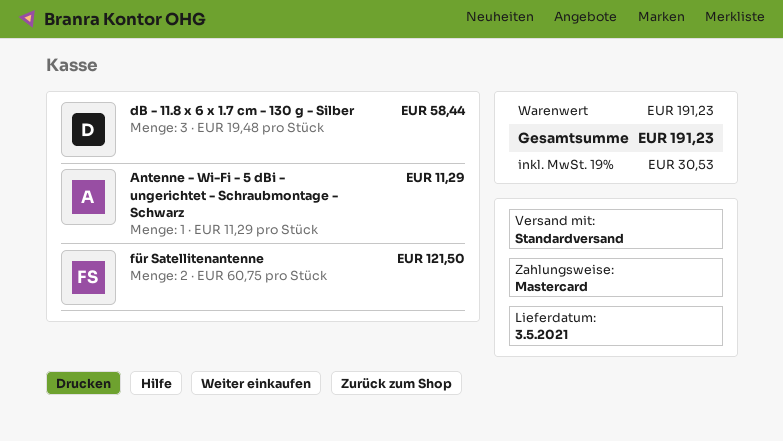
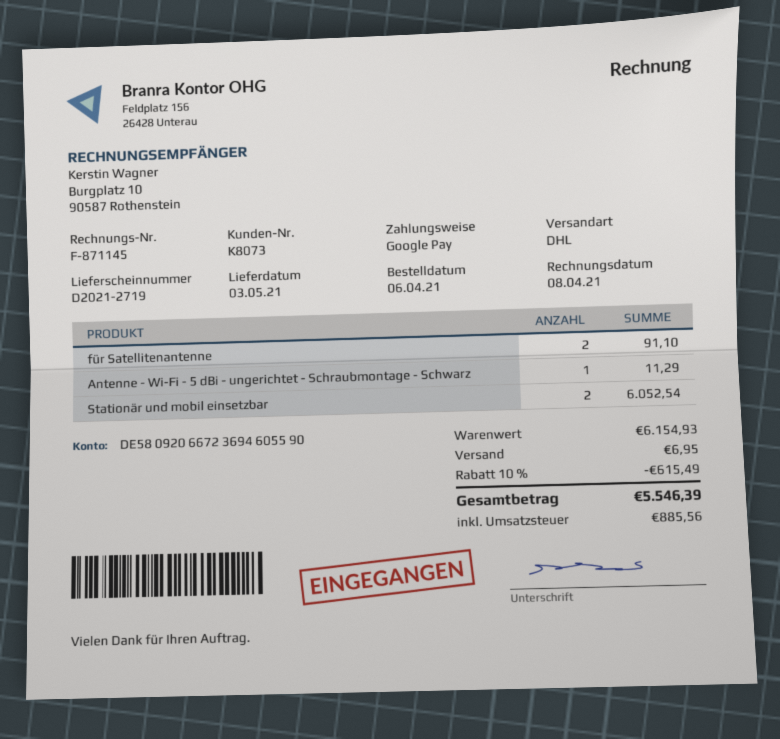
payment method: Mastercard -> Google Pay
shipping method: standard -> DHL
dB - 11.8 x 6 x 1.7 cm - 130 g - Silber: 3 for 58.44 -> none
für Satellitenantenne: 2 for 121.50 -> 2 for 91.10
Stationär und mobil einsetzbar: none -> 2 for 6052.54
subtotal: 191.23 -> 6154.93
discount: none -> 10% = 615.49
shipping: none -> 6.95
tax: 30.53 -> 885.56
total: 191.23 -> 5546.39

